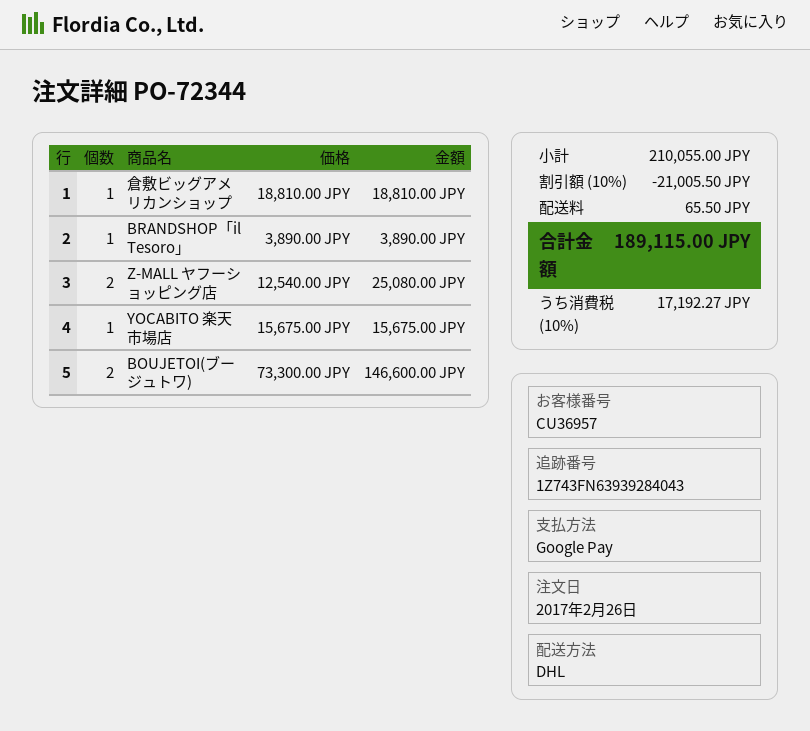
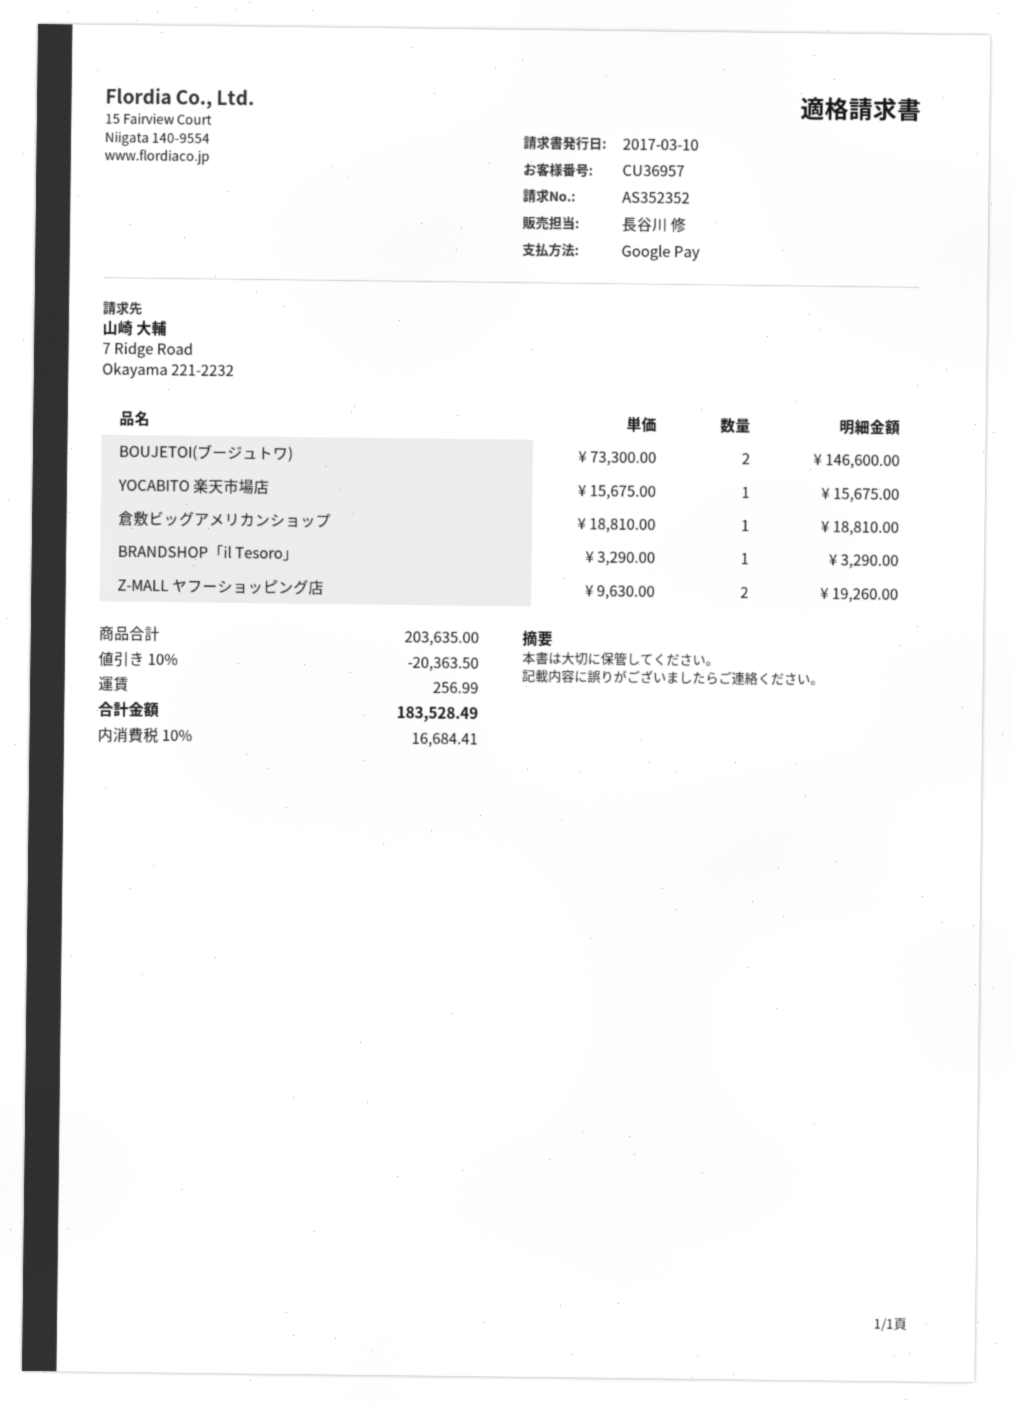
BRANDSHOP「il Tesoro」: 1 x 3890.00 = 3890.00 -> 1 x 3290.00 = 3290.00
Z-MALL ヤフーショッピング店: 2 x 12540.00 = 25080.00 -> 2 x 9630.00 = 19260.00
subtotal: 210055.00 -> 203635.00
discount: 10% = 21005.50 -> 10% = 20363.50
shipping: 65.50 -> 256.99
tax: 10% = 17192.27 -> 10% = 16684.41
total: 189115.00 -> 183528.49

